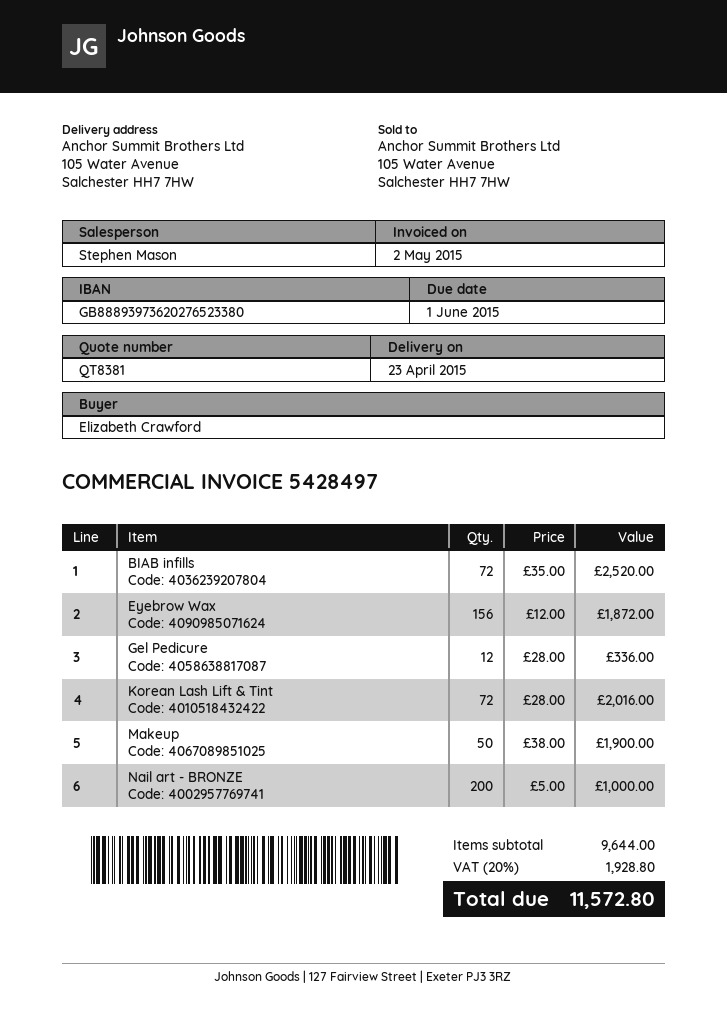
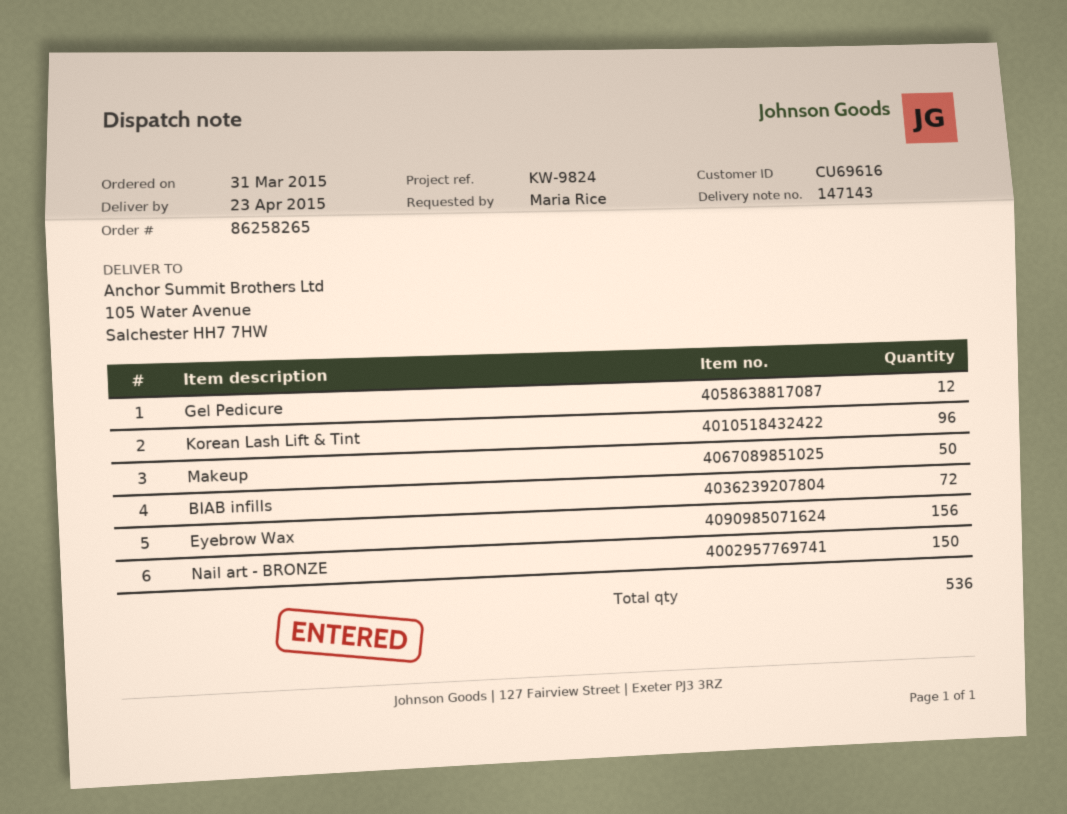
ordered by: Elizabeth Crawford -> Maria Rice
Korean Lash Lift & Tint: 72 -> 96
Nail art - BRONZE: 200 -> 150

